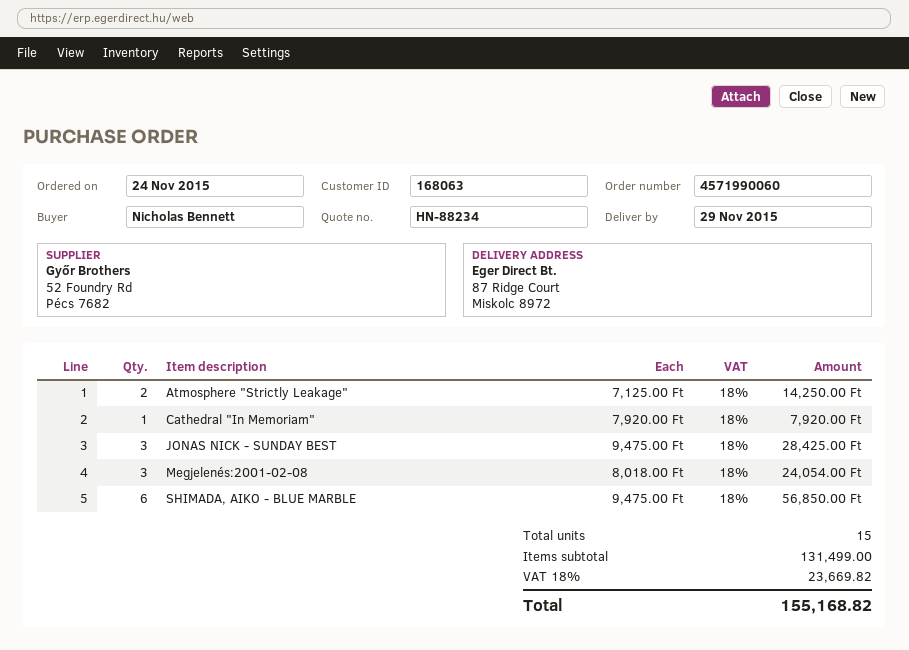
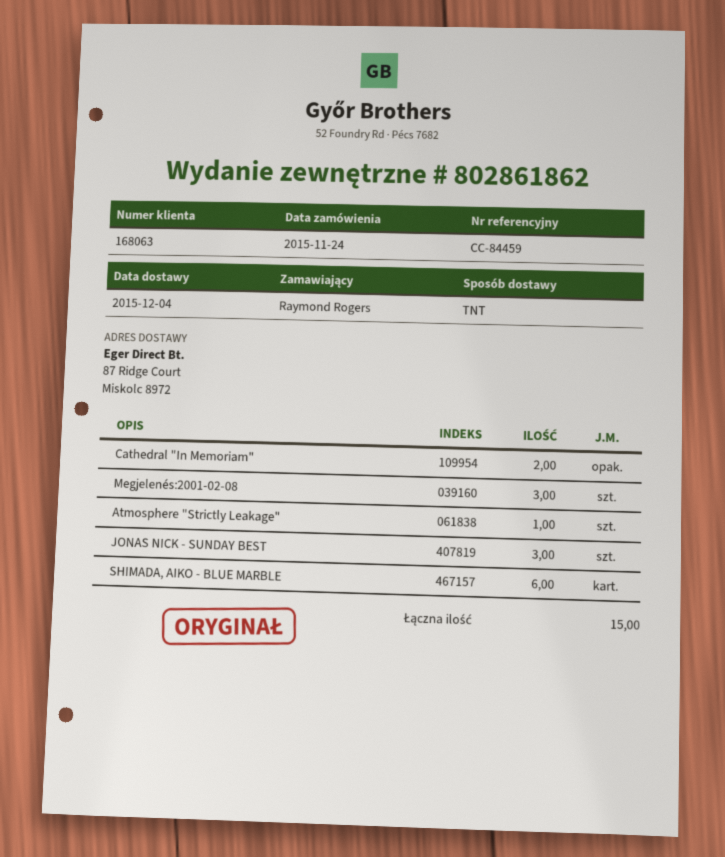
delivery date: 2015-11-29 -> 2015-12-04
ordered by: Nicholas Bennett -> Raymond Rogers
Atmosphere "Strictly Leakage": 2 -> 1
Cathedral "In Memoriam": 1 -> 2

